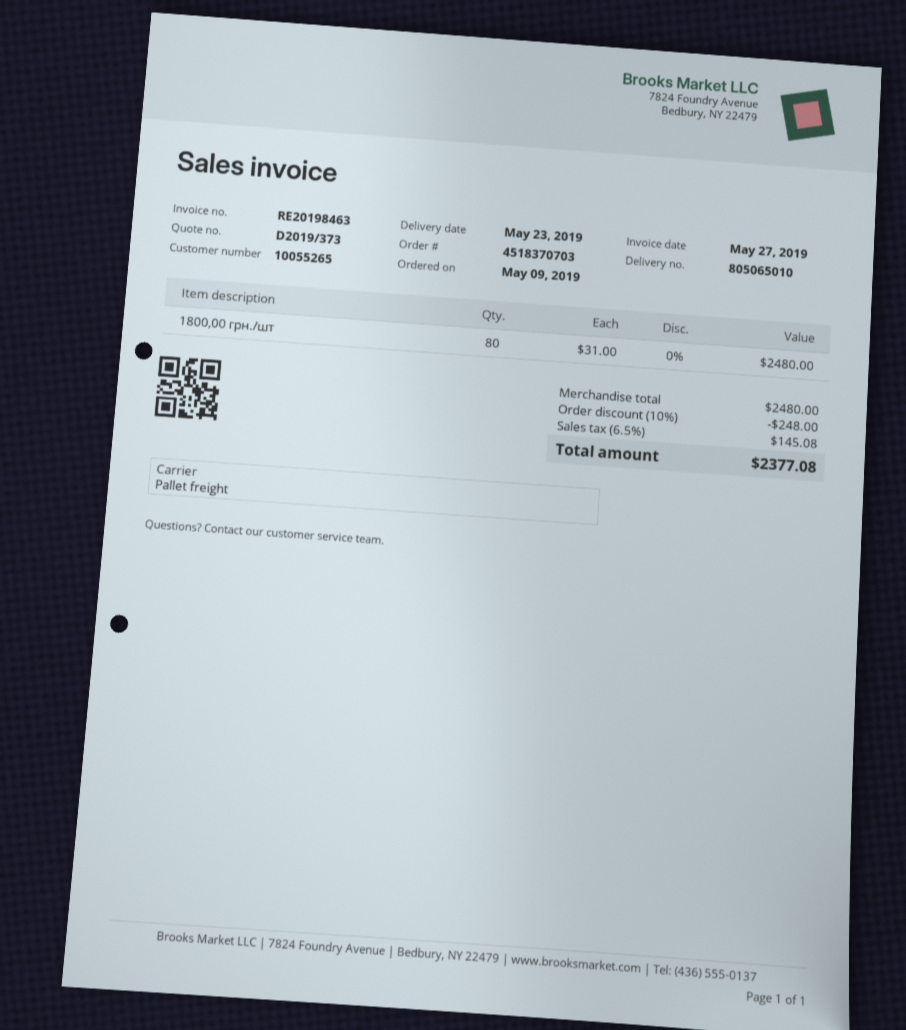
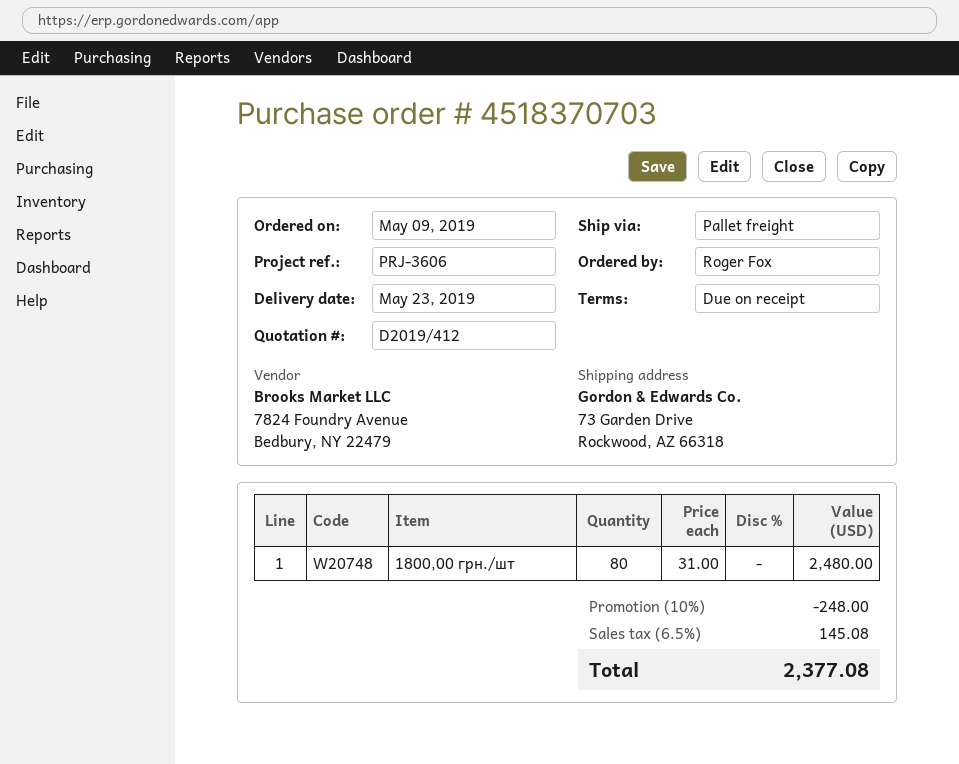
quote number: D2019/373 -> D2019/412

